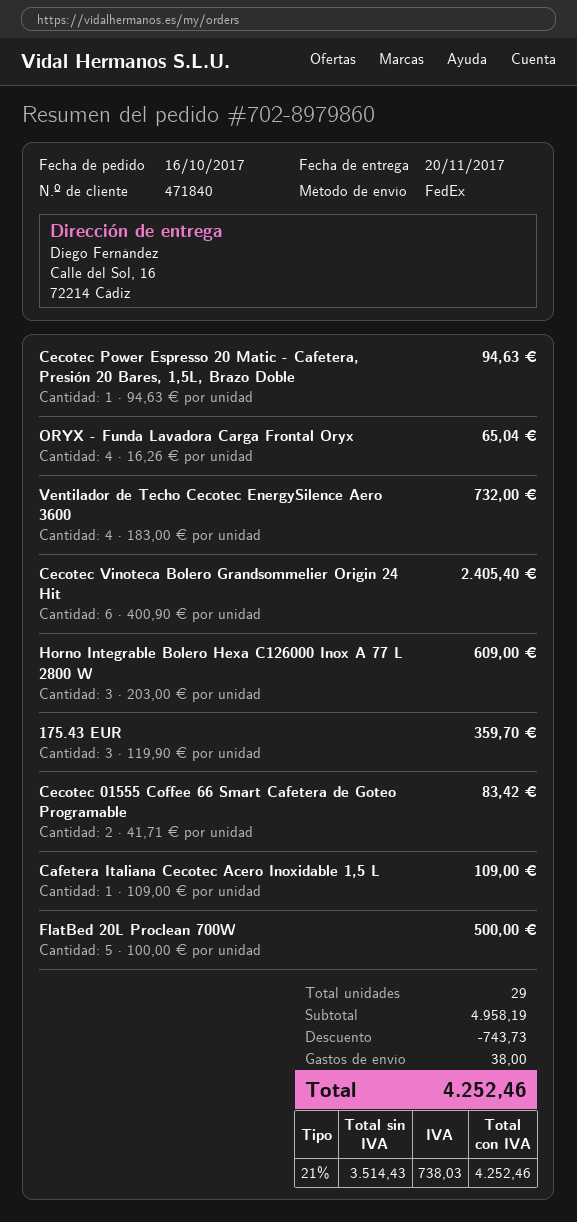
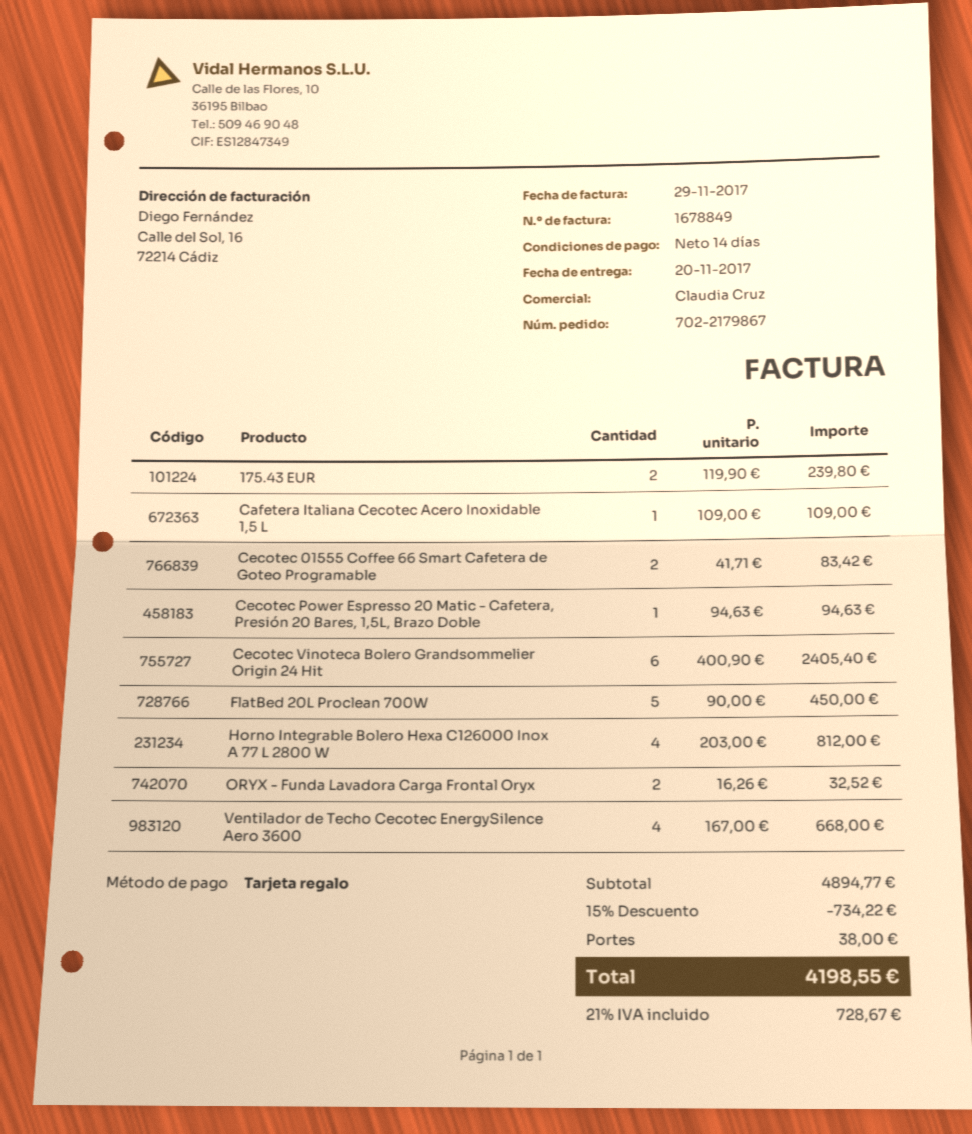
order number: 702-8979860 -> 702-2179867
ORYX - Funda Lavadora Carga Frontal Oryx: 4 x 16.26 = 65.04 -> 2 x 16.26 = 32.52
Ventilador de Techo Cecotec EnergySilence Aero 3600: 4 x 183.00 = 732.00 -> 4 x 167.00 = 668.00
Horno Integrable Bolero Hexa C126000 Inox A 77 L 2800 W: 3 x 203.00 = 609.00 -> 4 x 203.00 = 812.00
175.43 EUR: 3 x 119.90 = 359.70 -> 2 x 119.90 = 239.80
FlatBed 20L Proclean 700W: 5 x 100.00 = 500.00 -> 5 x 90.00 = 450.00
subtotal: 4958.19 -> 4894.77
discount: 743.73 -> 734.22
tax: 21% = 738.03 -> 21% = 728.67
total: 4252.46 -> 4198.55

